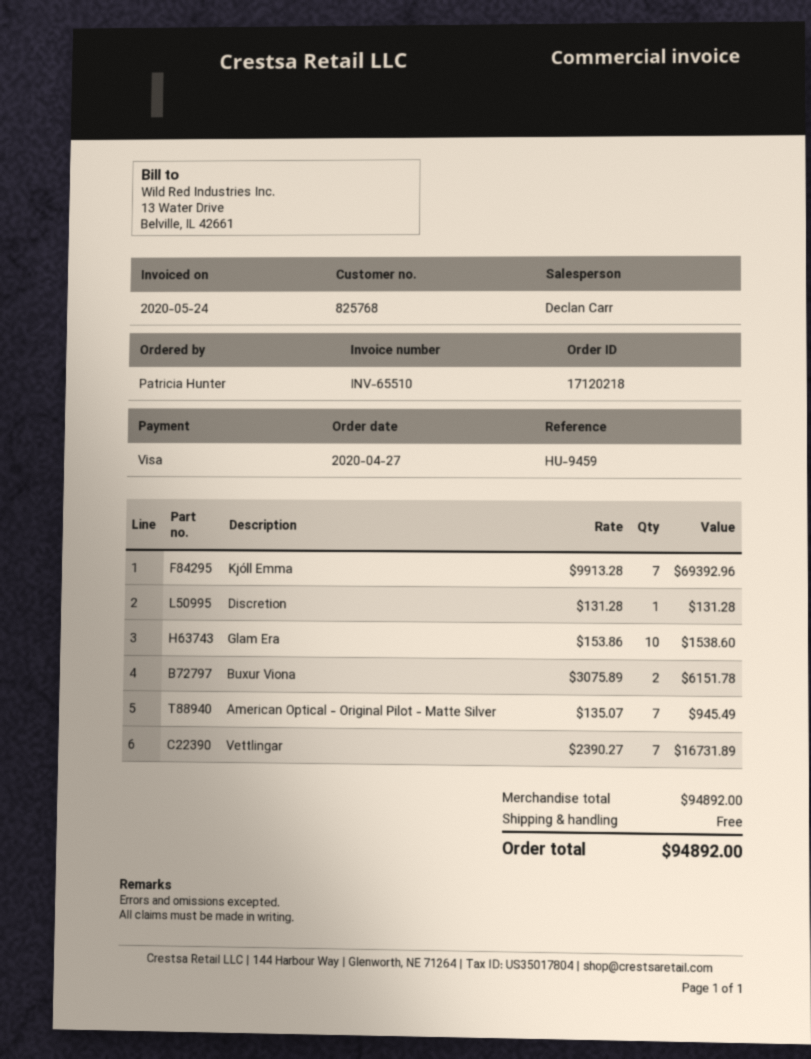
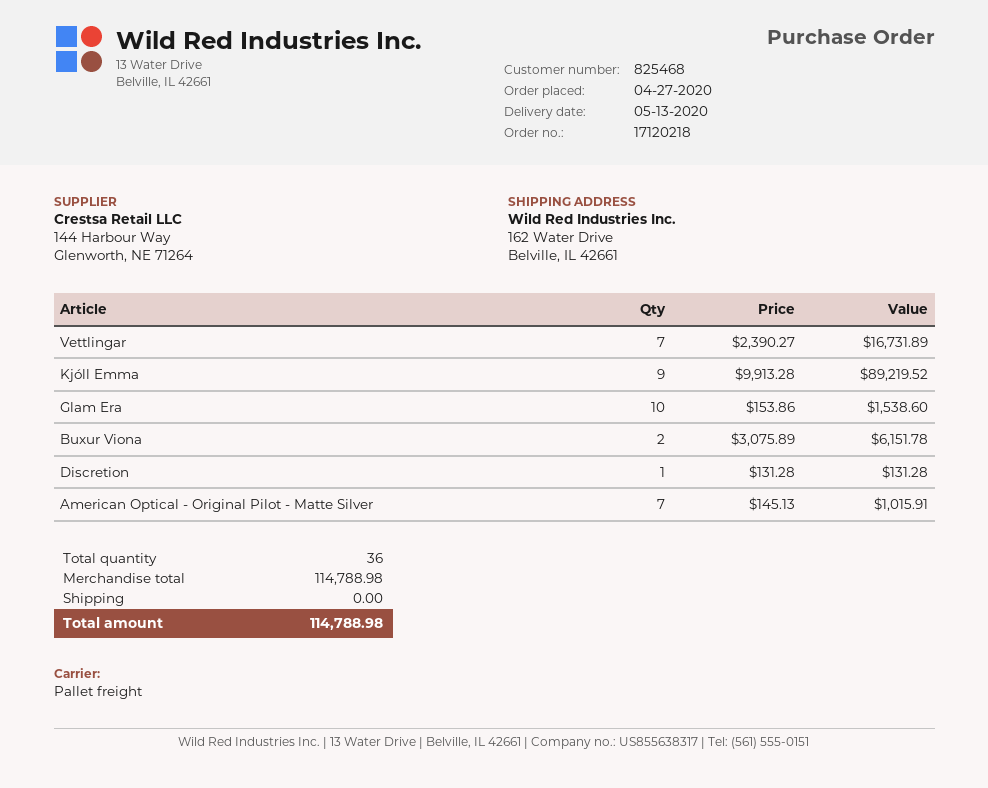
customer number: 825768 -> 825468
Kjóll Emma: 7 x 9913.28 = 69392.96 -> 9 x 9913.28 = 89219.52
American Optical - Original Pilot - Matte Silver: 7 x 135.07 = 945.49 -> 7 x 145.13 = 1015.91
subtotal: 94892.00 -> 114788.98
total: 94892.00 -> 114788.98

